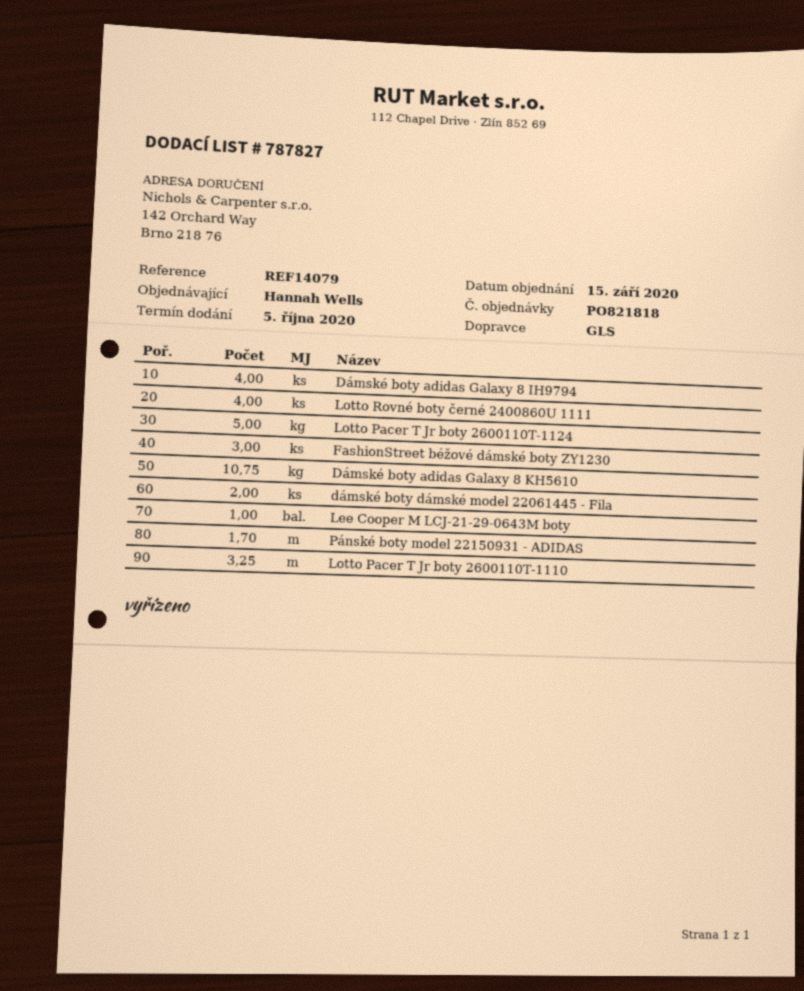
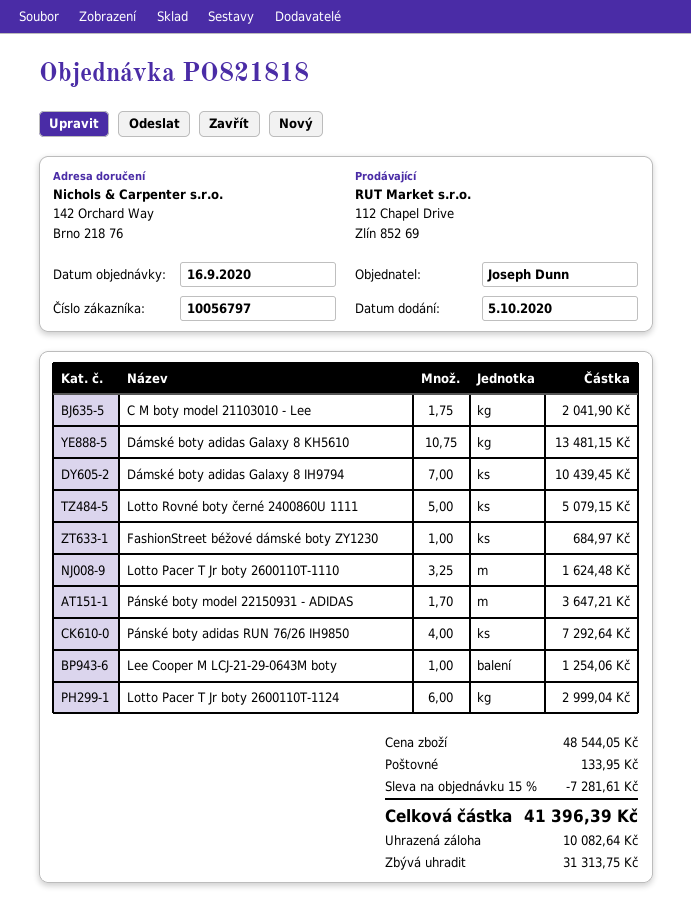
order date: 2020-09-15 -> 2020-09-16
ordered by: Hannah Wells -> Joseph Dunn
Dámské boty adidas Galaxy 8 IH9794: 4 -> 7
Lotto Rovné boty černé 2400860U 1111: 4 -> 5
Lotto Pacer T Jr boty 2600110T-1124: 5 -> 6
FashionStreet béžové dámské boty ZY1230: 3 -> 1
dámské boty dámské model 22061445 - Fila: 2 -> none
C M boty model 21103010 - Lee: none -> 1.75
Pánské boty adidas RUN 76/26 IH9850: none -> 4

